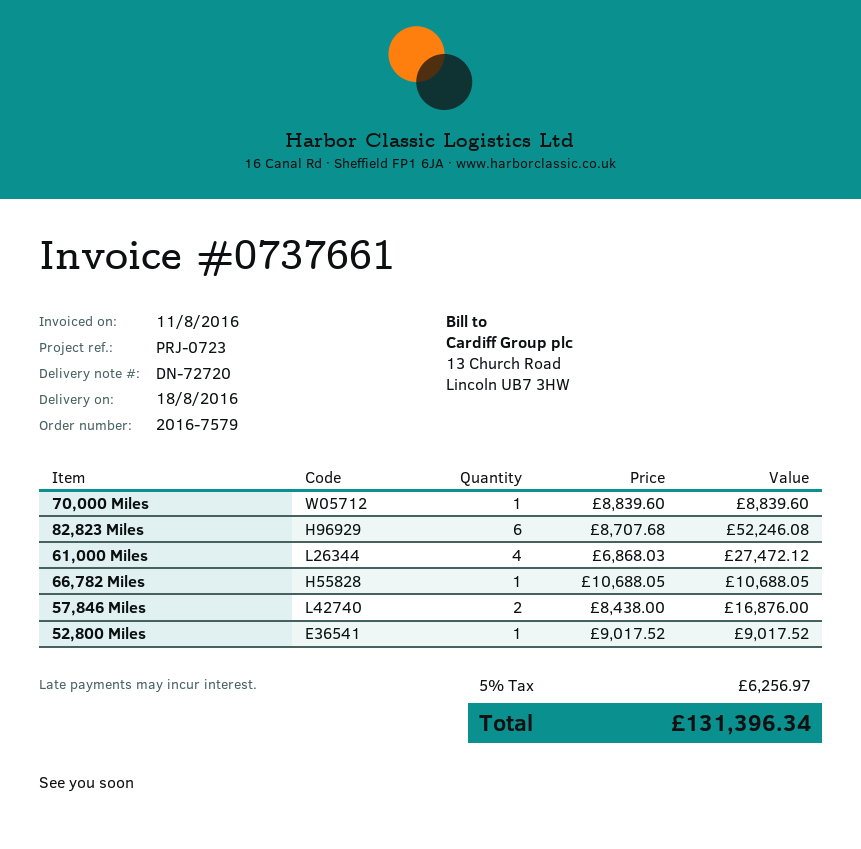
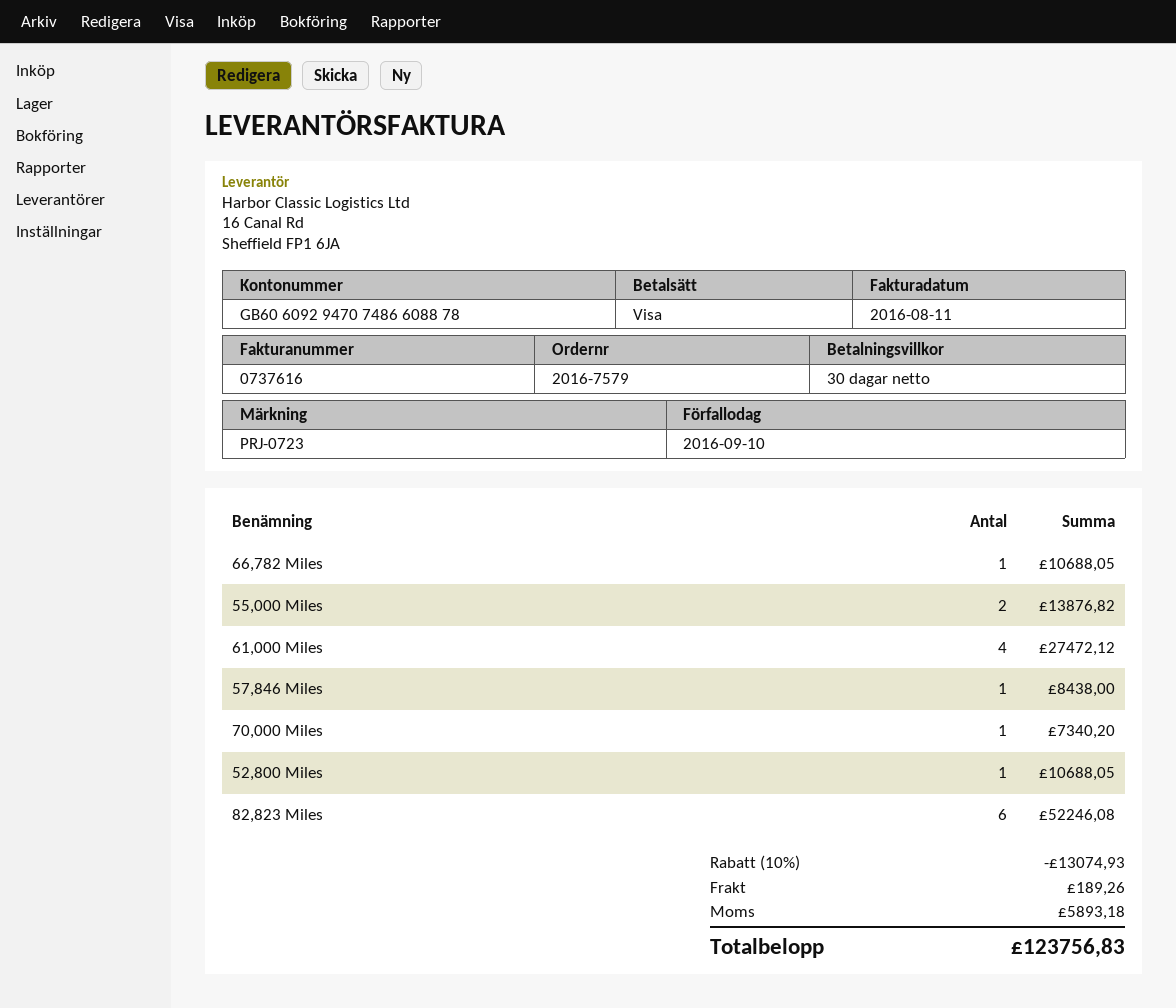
invoice number: 0737661 -> 0737616
70,000 Miles: 1 for 8839.60 -> 1 for 7340.20
57,846 Miles: 2 for 16876.00 -> 1 for 8438.00
52,800 Miles: 1 for 9017.52 -> 1 for 10688.05
55,000 Miles: none -> 2 for 13876.82
discount: none -> 10% = 13074.93
shipping: none -> 189.26
tax: 6256.97 -> 5893.18
total: 131396.34 -> 123756.83

